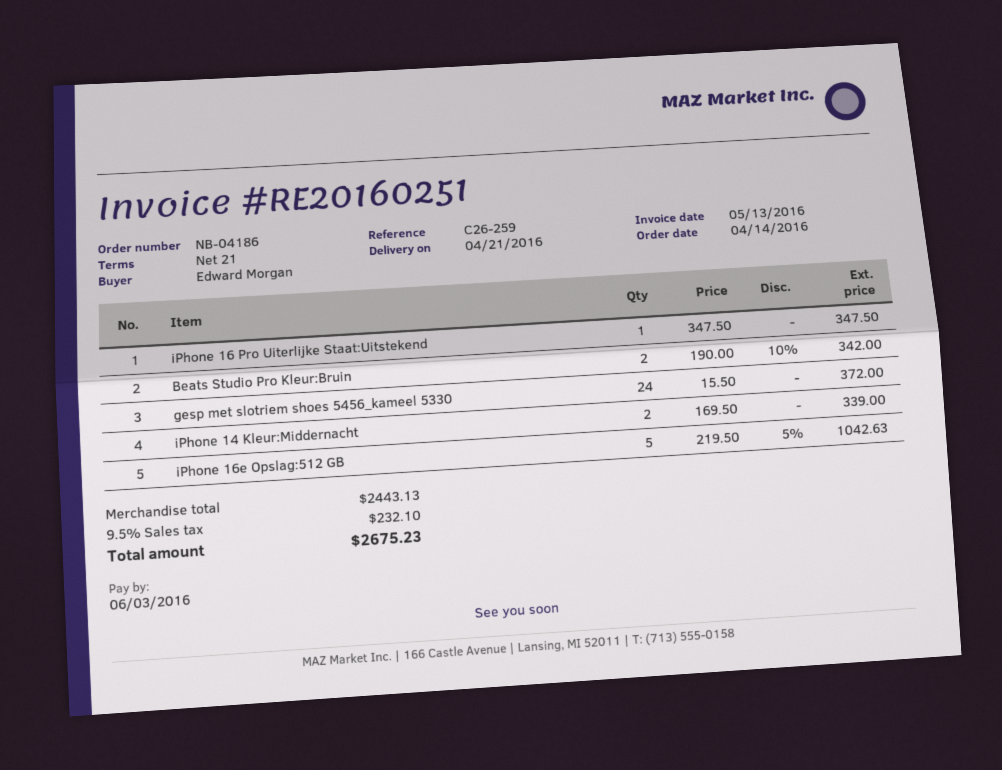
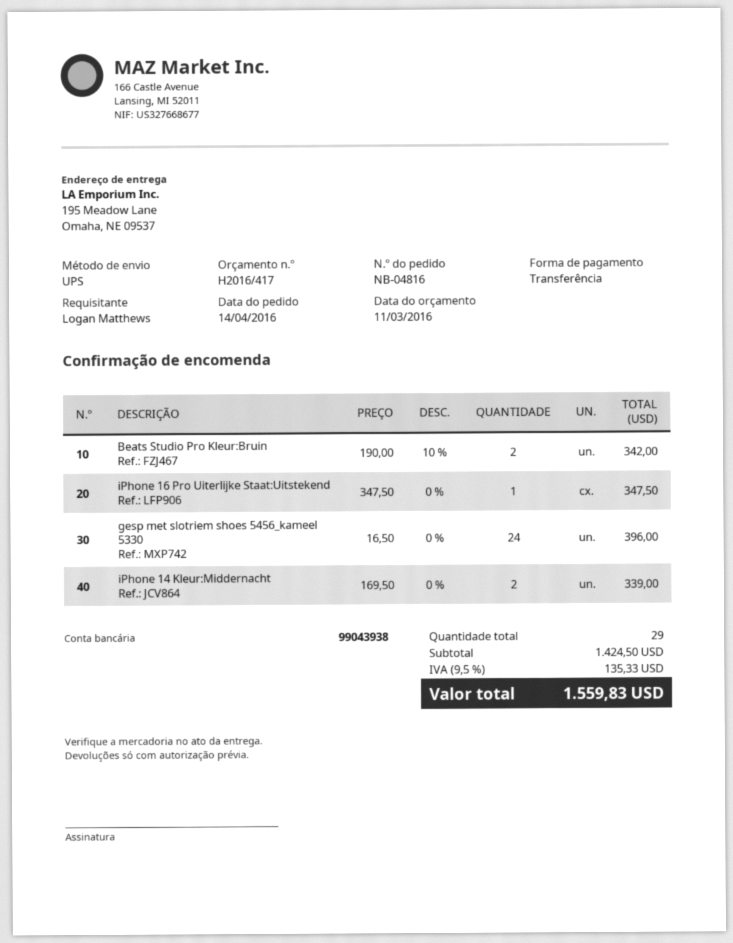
order number: NB-04186 -> NB-04816
ordered by: Edward Morgan -> Logan Matthews
gesp met slotriem shoes 5456_kameel 5330: 24 x 15.50 = 372.00 -> 24 x 16.50 = 396.00
iPhone 16e Opslag:512 GB: 5 x 219.50 - 5% = 1042.63 -> none
subtotal: 2443.13 -> 1424.50
tax: 9.5% = 232.10 -> 9.5% = 135.33
total: 2675.23 -> 1559.83

